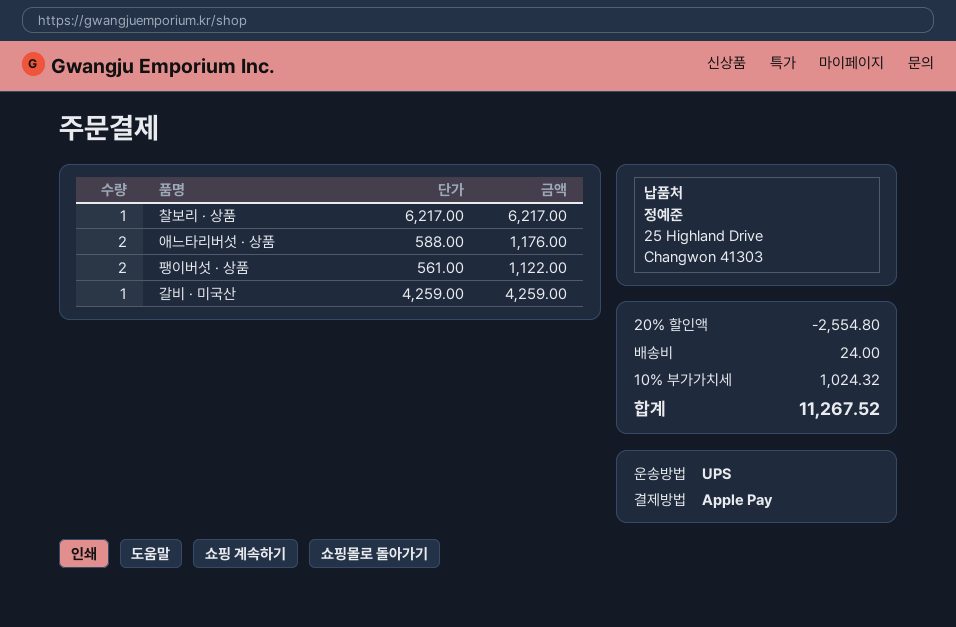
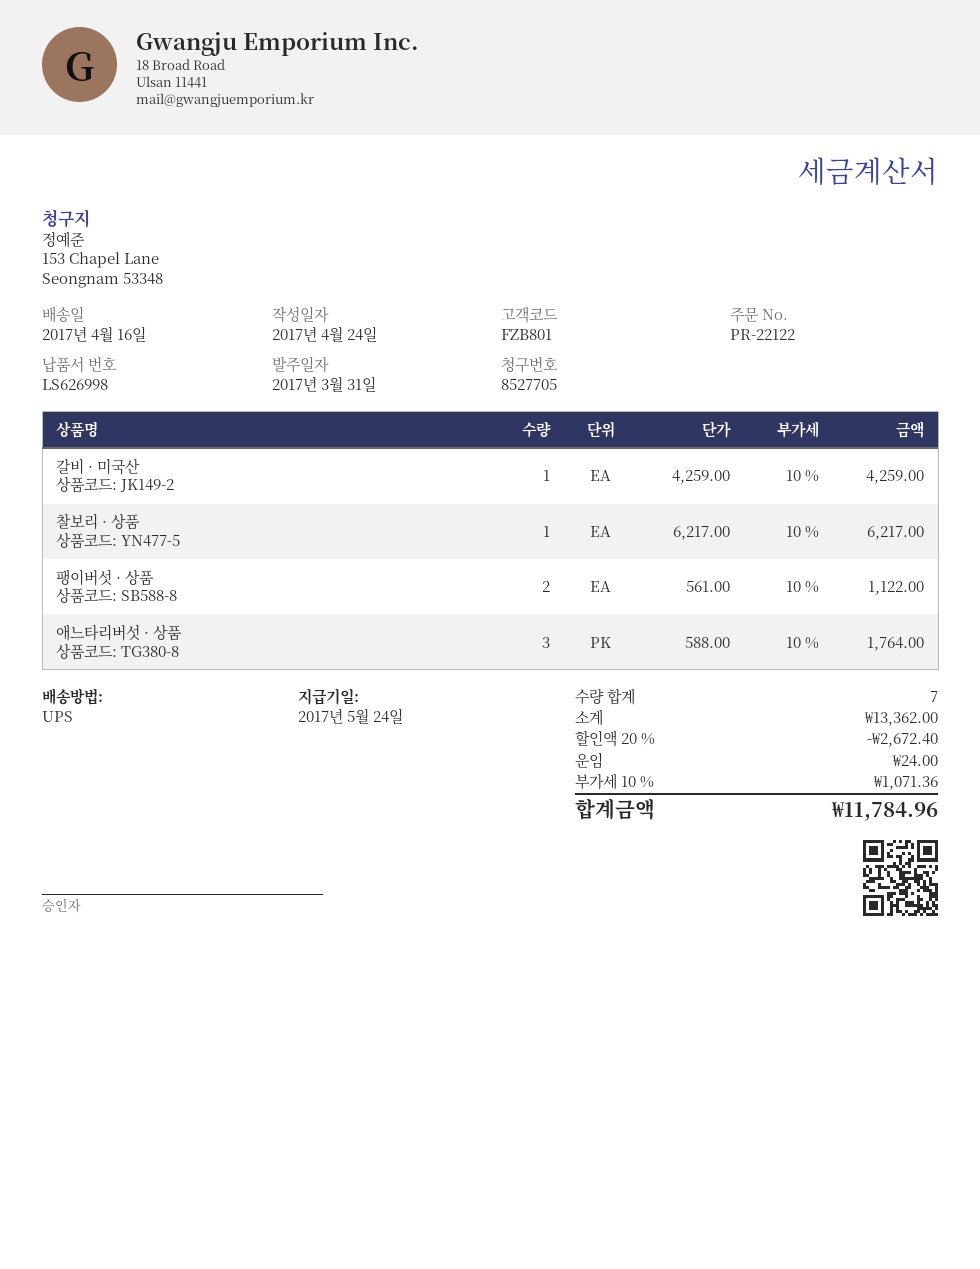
애느타리버섯 · 상품: 2 x 588.00 = 1176.00 -> 3 x 588.00 = 1764.00
discount: 20% = 2554.80 -> 20% = 2672.40
tax: 10% = 1024.32 -> 10% = 1071.36
total: 11267.52 -> 11784.96

